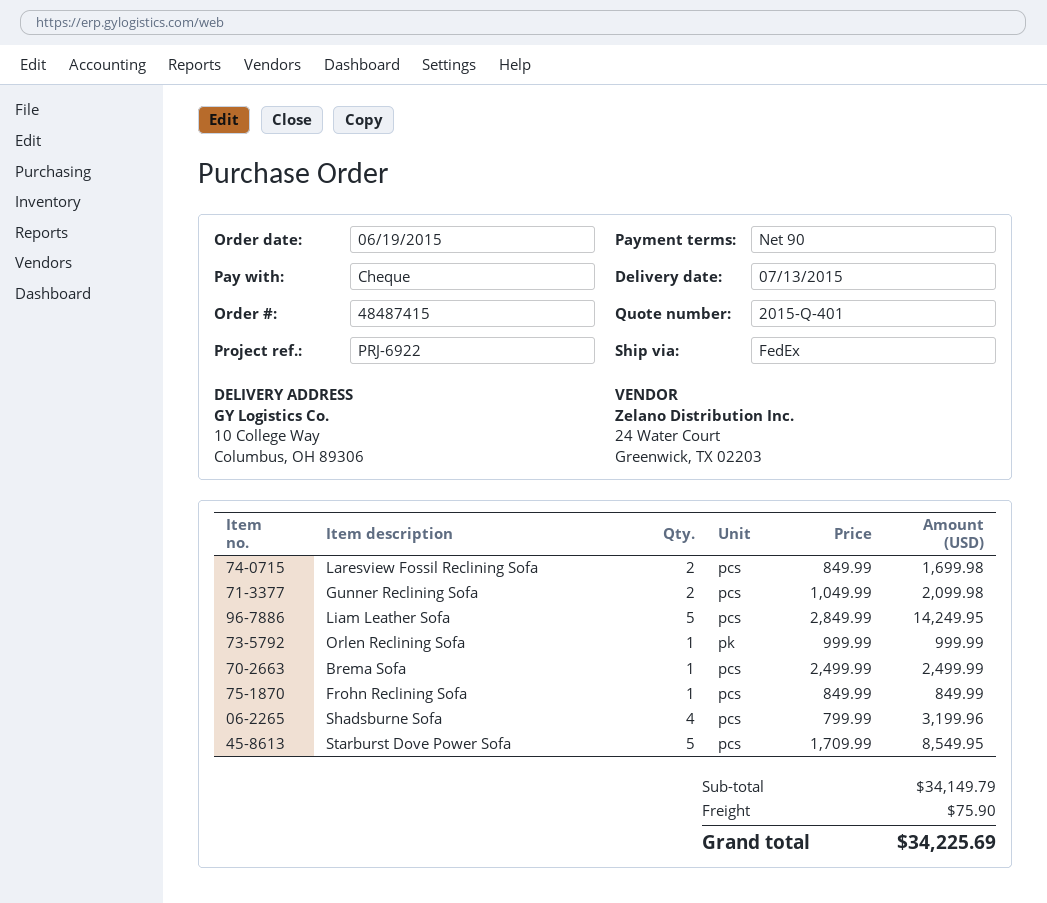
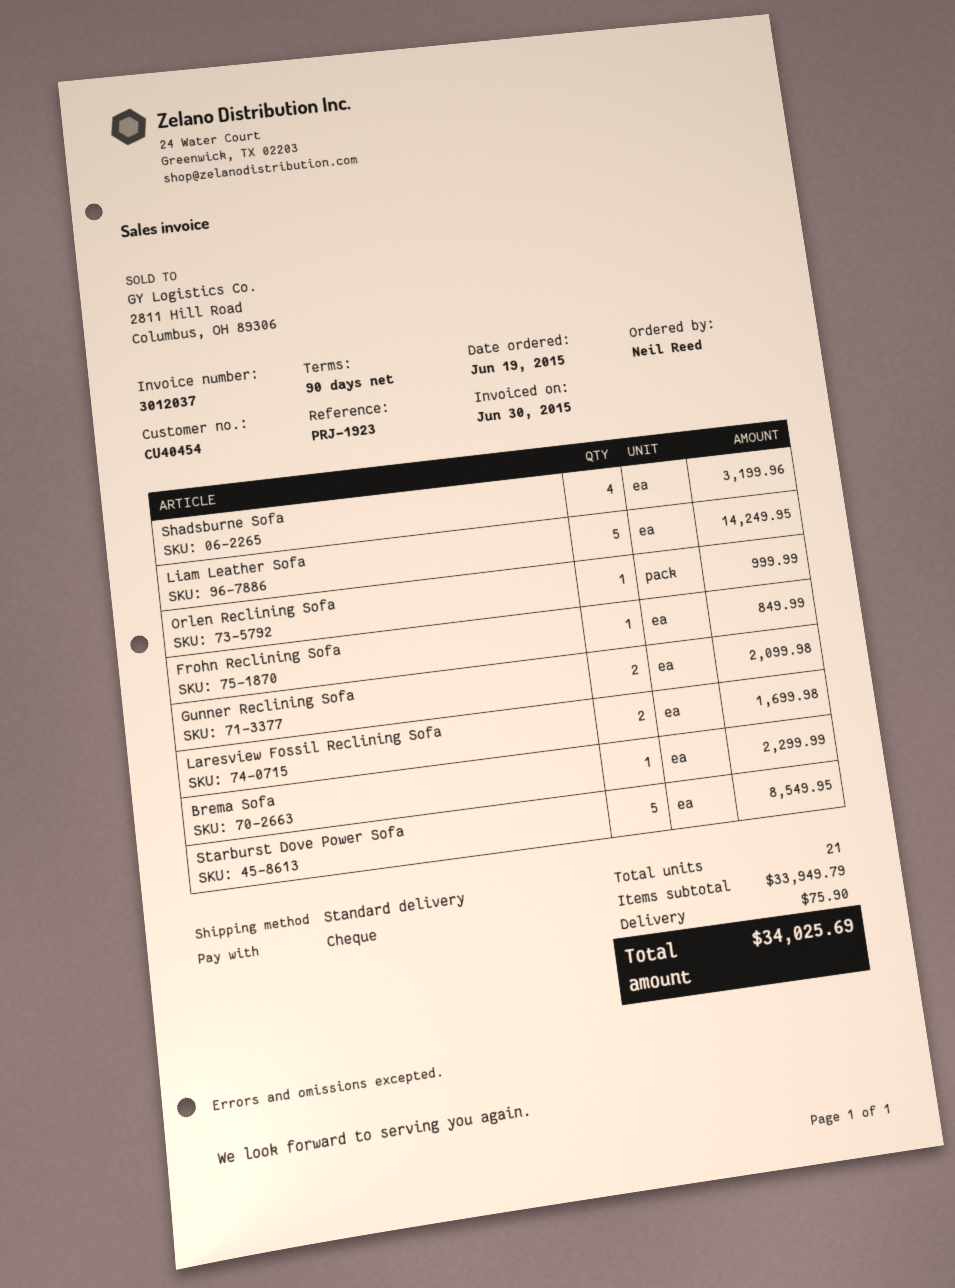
reference: PRJ-6922 -> PRJ-1923
shipping method: FedEx -> standard
Brema Sofa: 1 for 2499.99 -> 1 for 2299.99
subtotal: 34149.79 -> 33949.79
total: 34225.69 -> 34025.69

